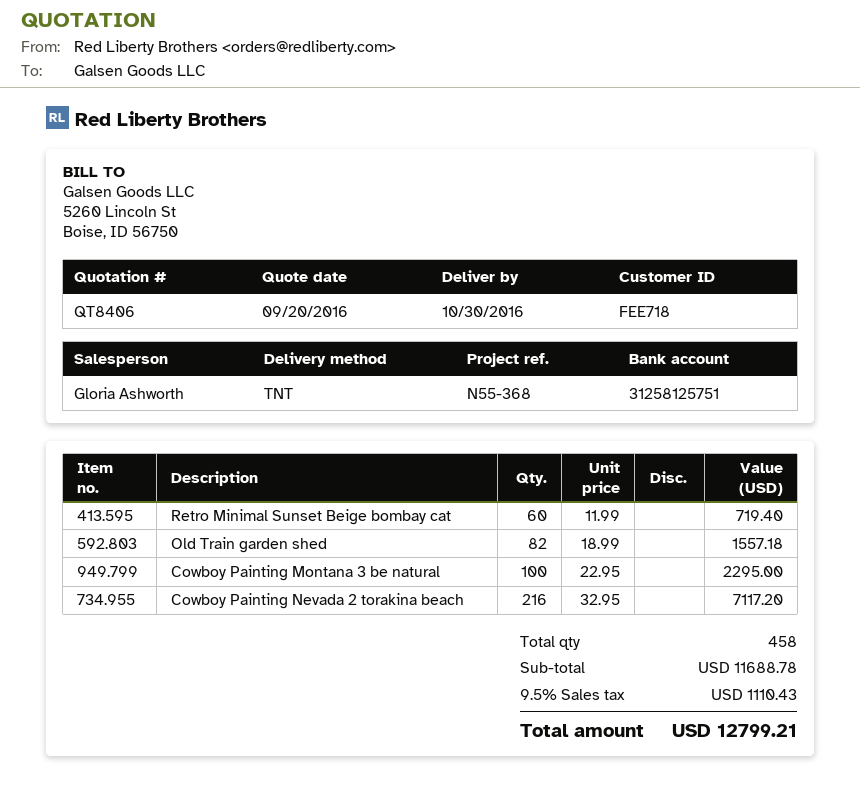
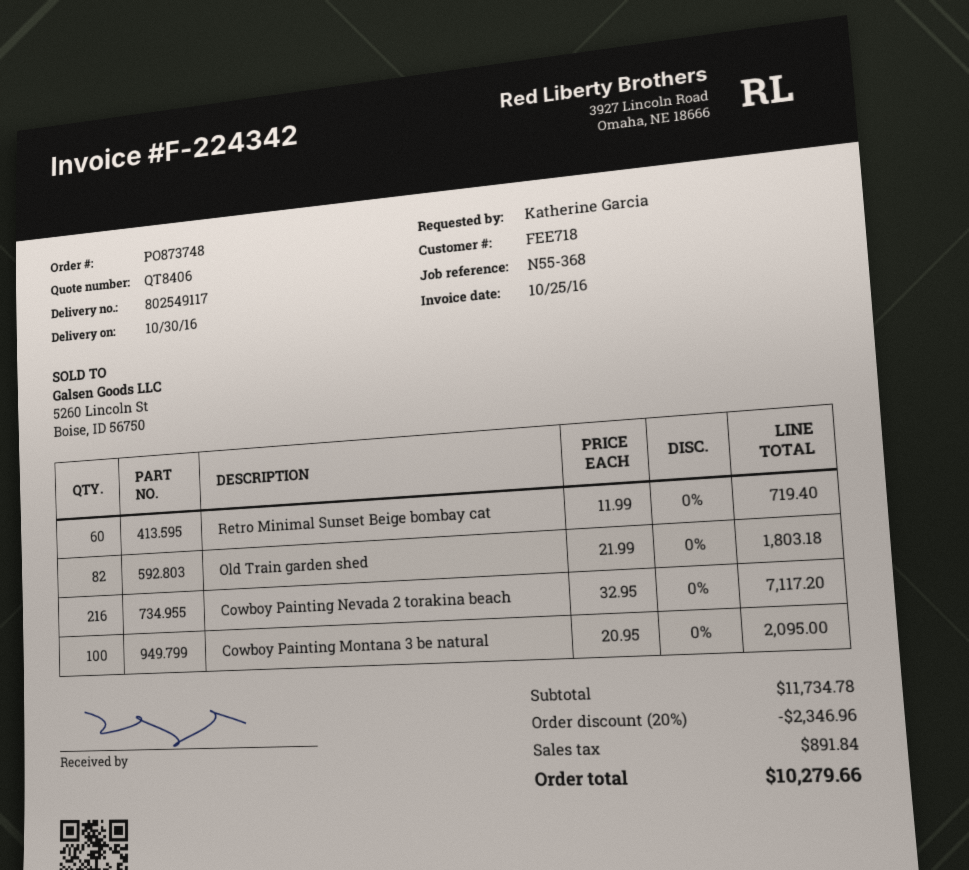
Old Train garden shed: 82 x 18.99 = 1557.18 -> 82 x 21.99 = 1803.18
Cowboy Painting Montana 3 be natural: 100 x 22.95 = 2295.00 -> 100 x 20.95 = 2095.00
subtotal: 11688.78 -> 11734.78
discount: none -> 20% = 2346.96
tax: 1110.43 -> 891.84
total: 12799.21 -> 10279.66

